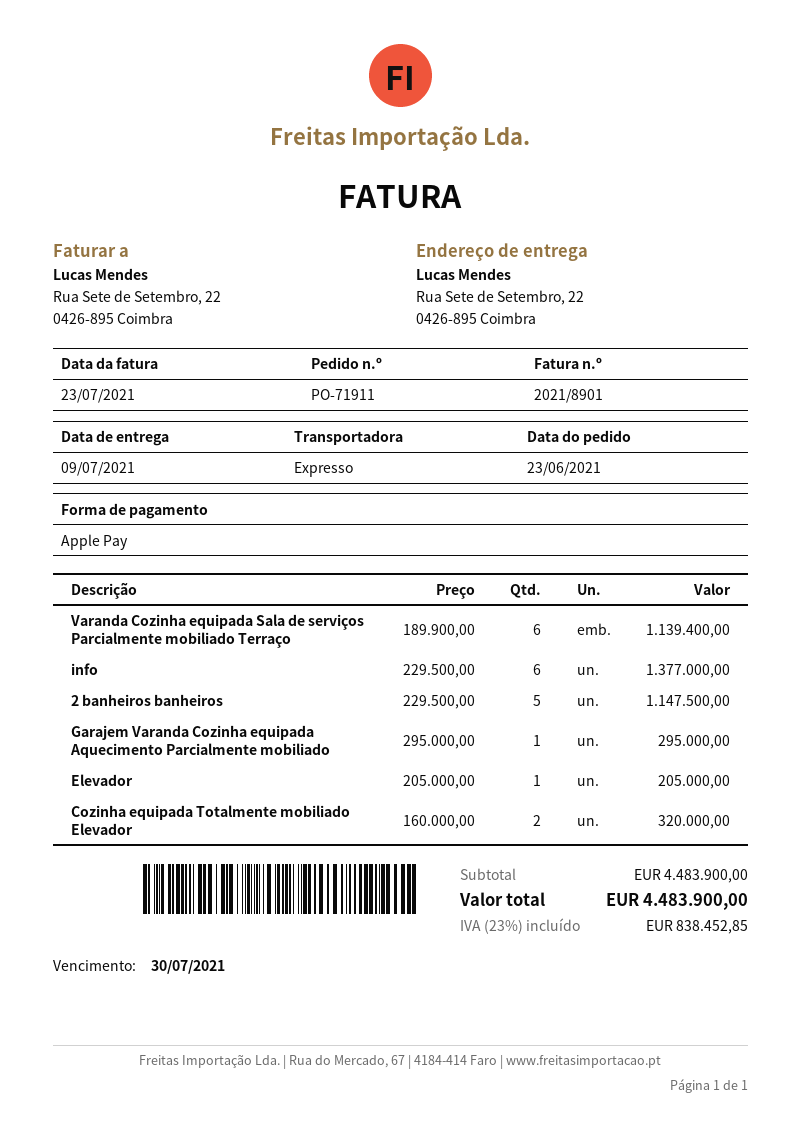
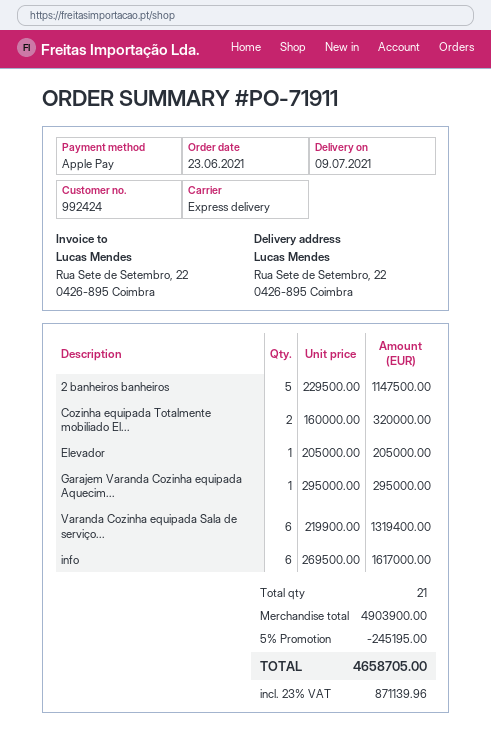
Varanda Cozinha equipada Sala de serviços Parcialmente mobiliado Terraço: 6 x 189900.00 = 1139400.00 -> 6 x 219900.00 = 1319400.00
info: 6 x 229500.00 = 1377000.00 -> 6 x 269500.00 = 1617000.00
subtotal: 4483900.00 -> 4903900.00
discount: none -> 5% = 245195.00
tax: 23% = 838452.85 -> 23% = 871139.96
total: 4483900.00 -> 4658705.00

